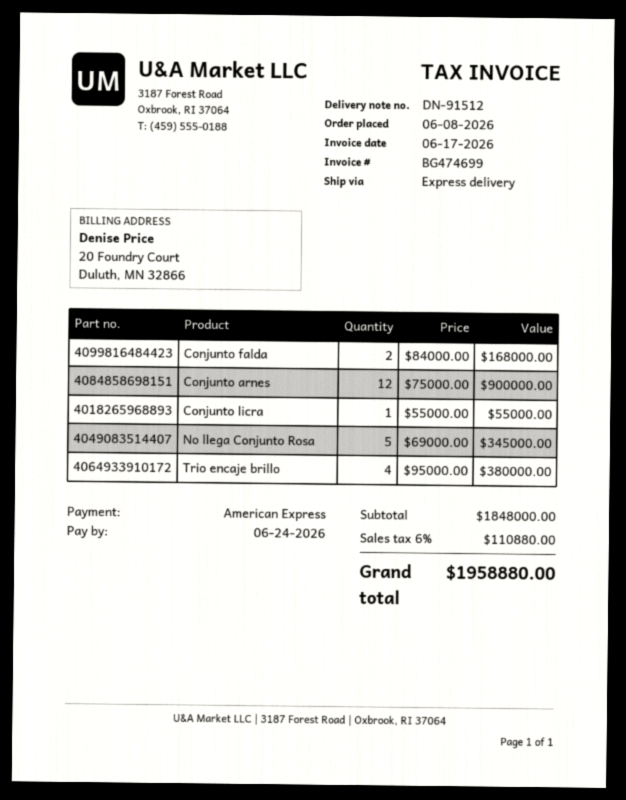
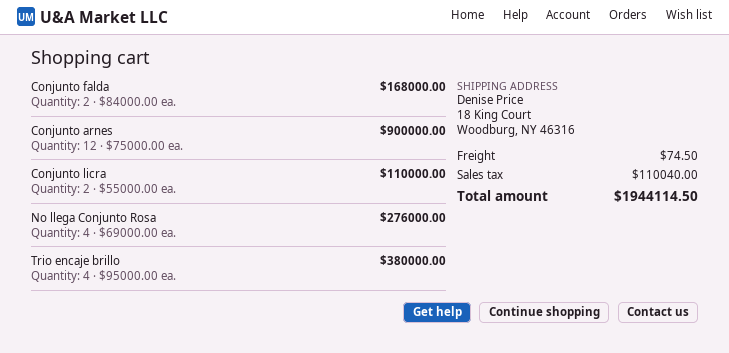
Conjunto licra: 1 x 55000.00 = 55000.00 -> 2 x 55000.00 = 110000.00
No llega Conjunto Rosa: 5 x 69000.00 = 345000.00 -> 4 x 69000.00 = 276000.00
shipping: none -> 74.50
tax: 110880.00 -> 110040.00
total: 1958880.00 -> 1944114.50

